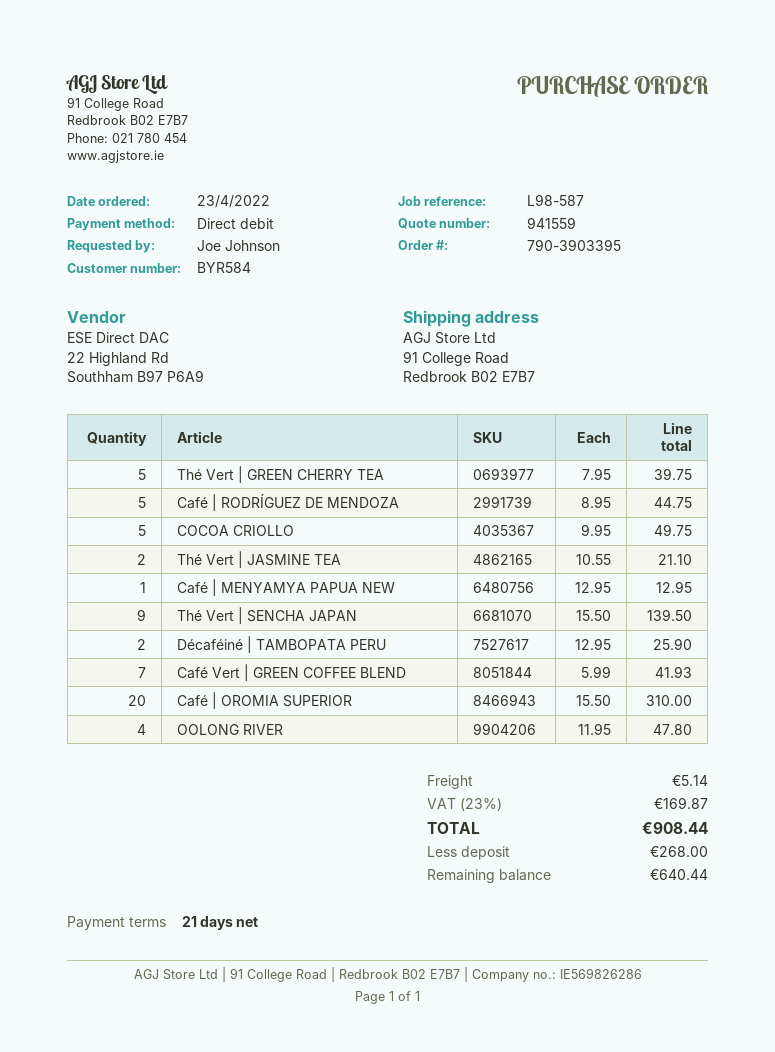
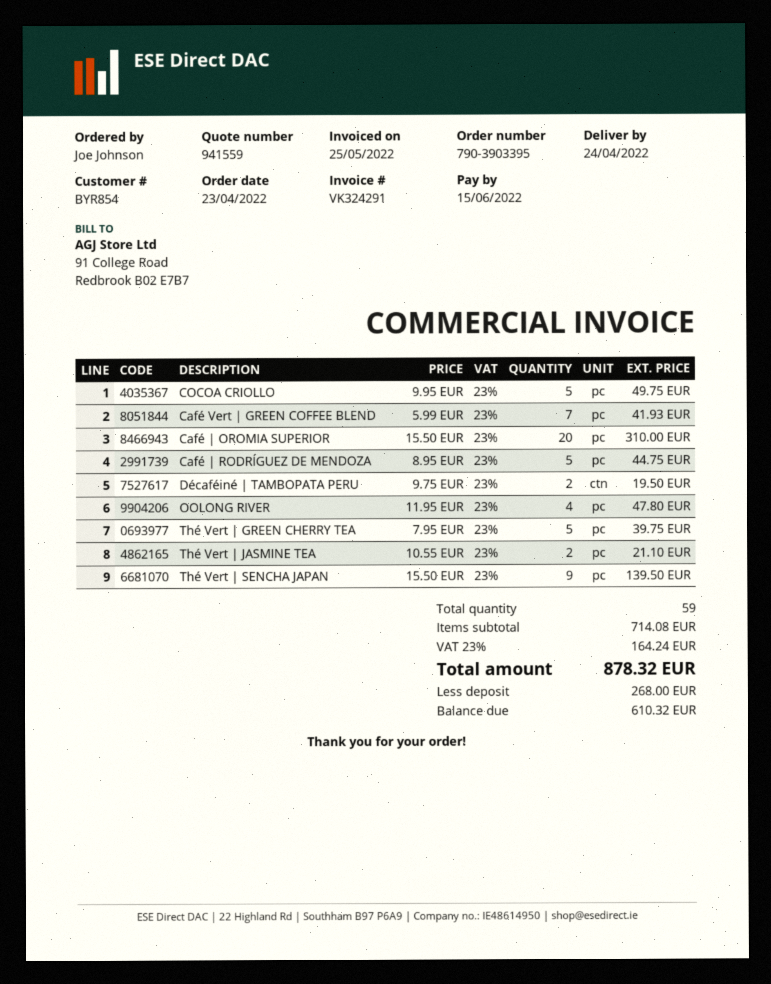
customer number: BYR584 -> BYR854
Café | MENYAMYA PAPUA NEW: 1 x 12.95 = 12.95 -> none
Décaféiné | TAMBOPATA PERU: 2 x 12.95 = 25.90 -> 2 x 9.75 = 19.50
shipping: 5.14 -> none
tax: 23% = 169.87 -> 23% = 164.24
total: 908.44 -> 878.32
balance: 640.44 -> 610.32

